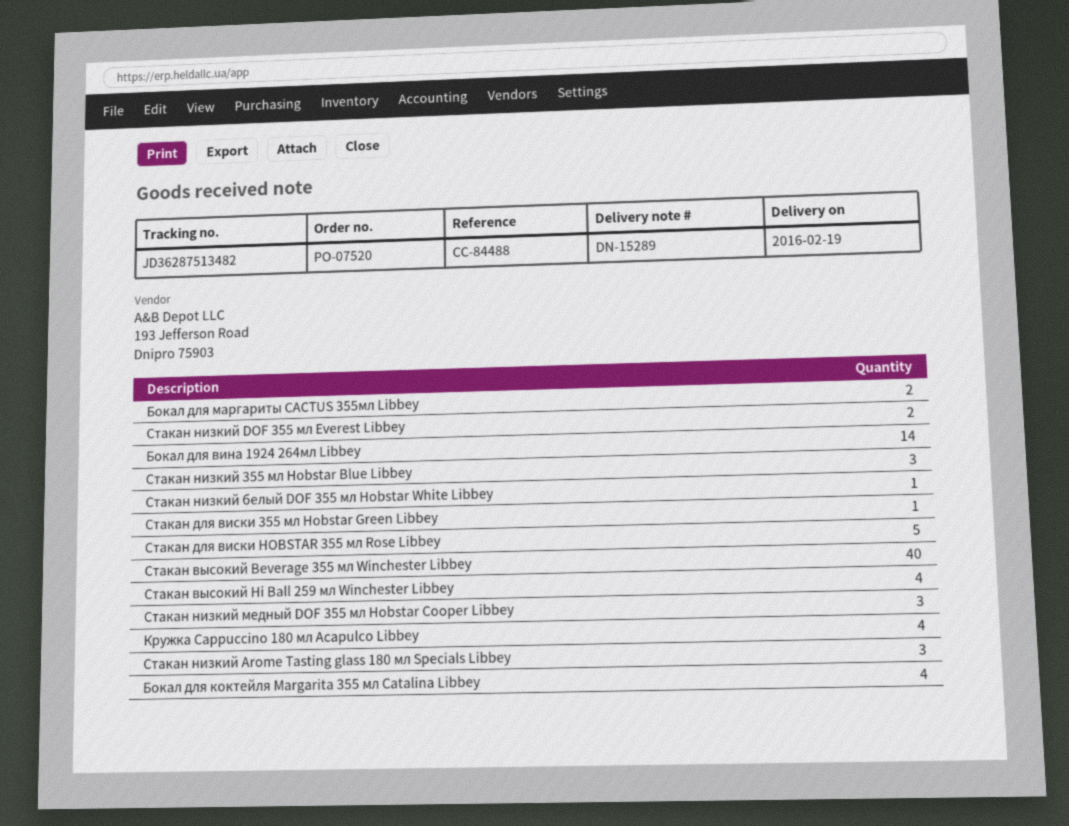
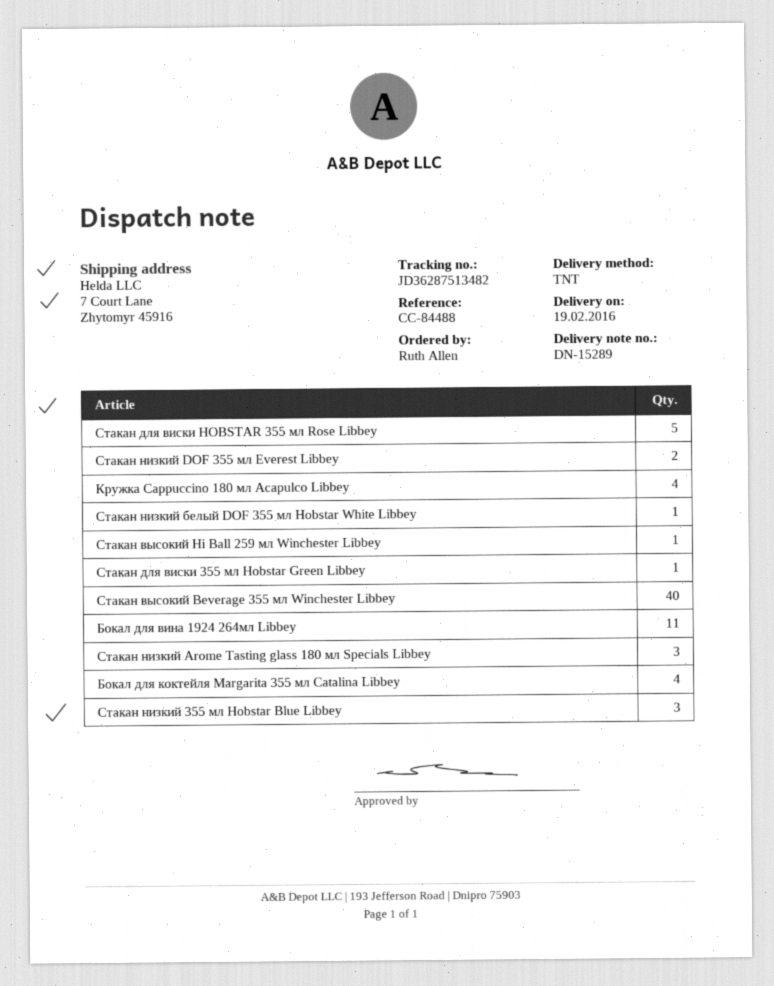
Бокал для маргариты CACTUS 355мл Libbey: 2 -> none
Бокал для вина 1924 264мл Libbey: 14 -> 11
Стакан высокий Hi Ball 259 мл Winchester Libbey: 4 -> 1
Стакан низкий медный DOF 355 мл Hobstar Cooper Libbey: 3 -> none

